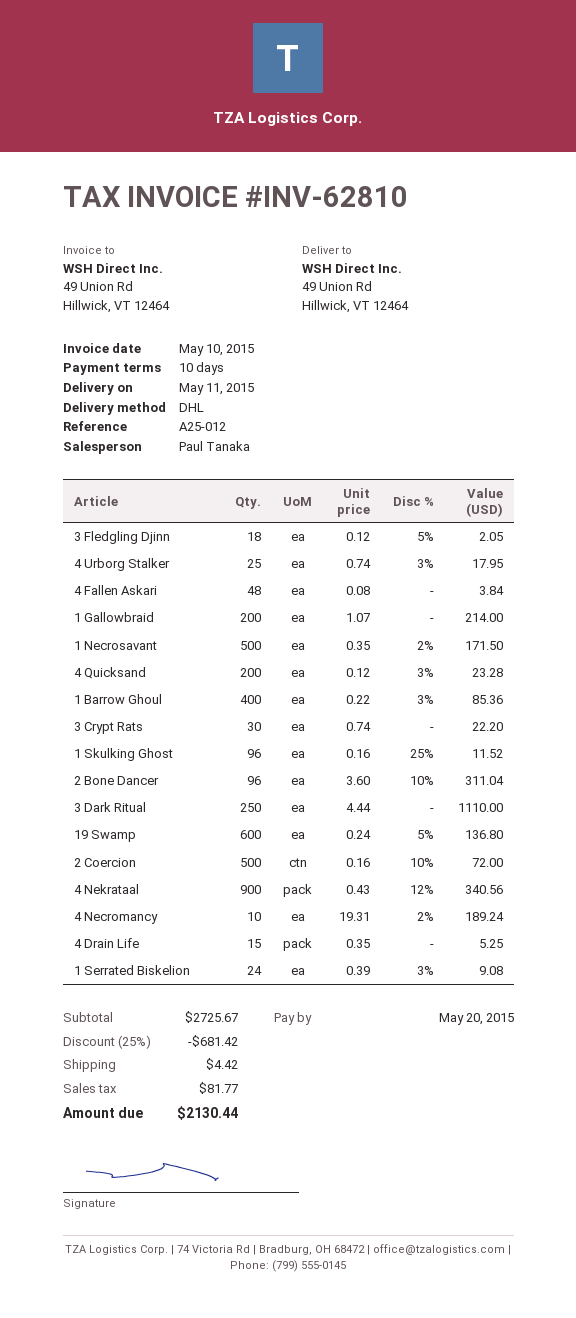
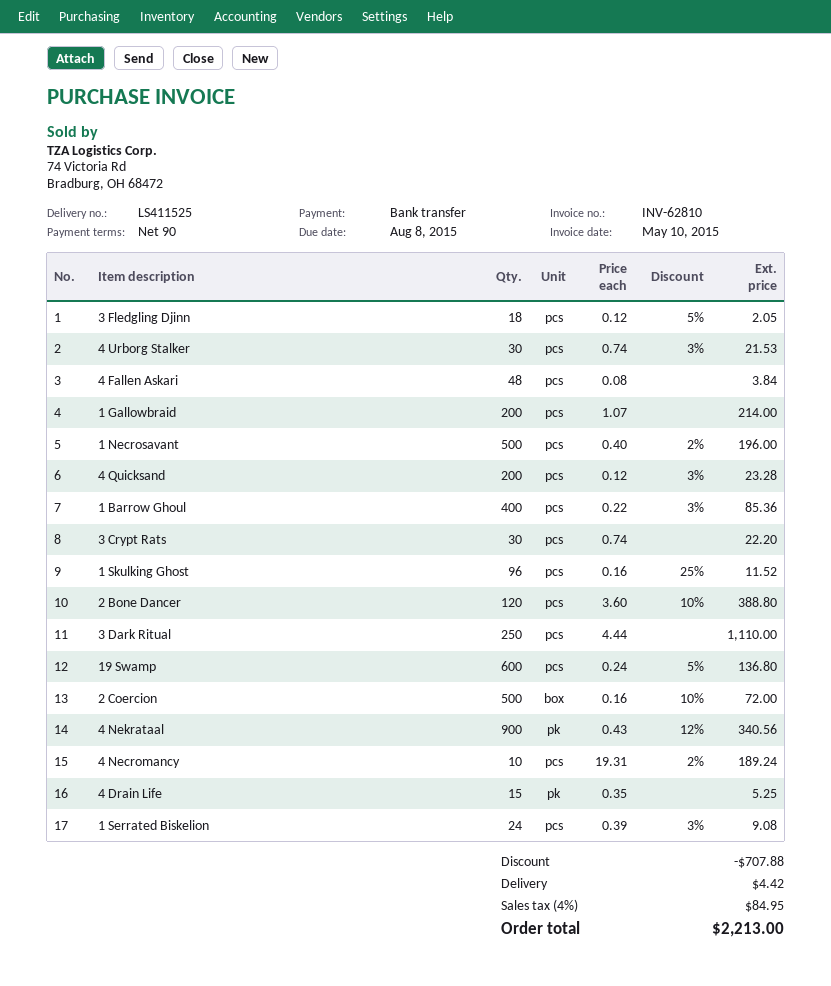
payment terms: 10 days -> 90 days
due date: 2015-05-20 -> 2015-08-08
4 Urborg Stalker: 25 x 0.74 - 3% = 17.95 -> 30 x 0.74 - 3% = 21.53
1 Necrosavant: 500 x 0.35 - 2% = 171.50 -> 500 x 0.40 - 2% = 196.00
2 Bone Dancer: 96 x 3.60 - 10% = 311.04 -> 120 x 3.60 - 10% = 388.80
discount: 681.42 -> 707.88
tax: 81.77 -> 84.95
total: 2130.44 -> 2213.00

